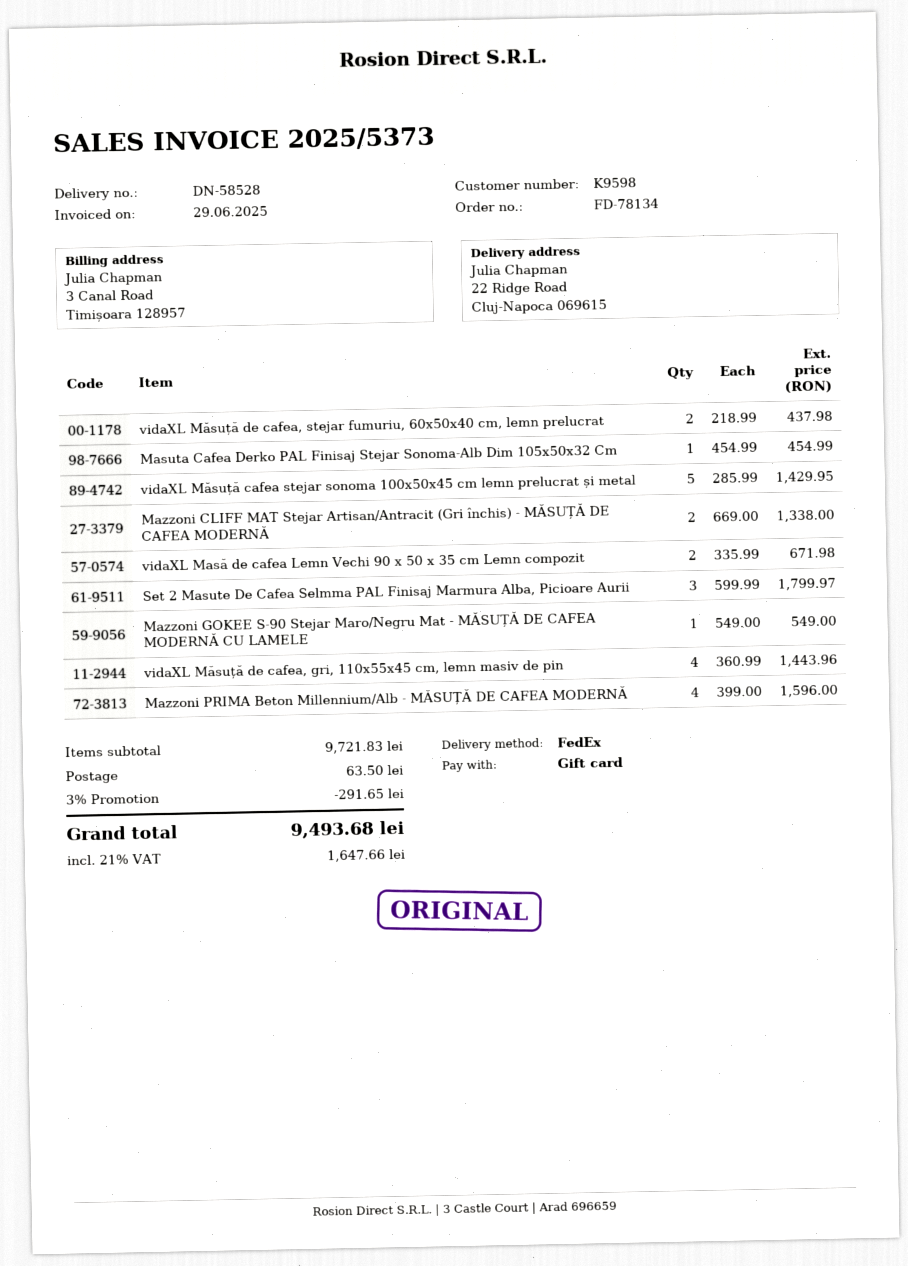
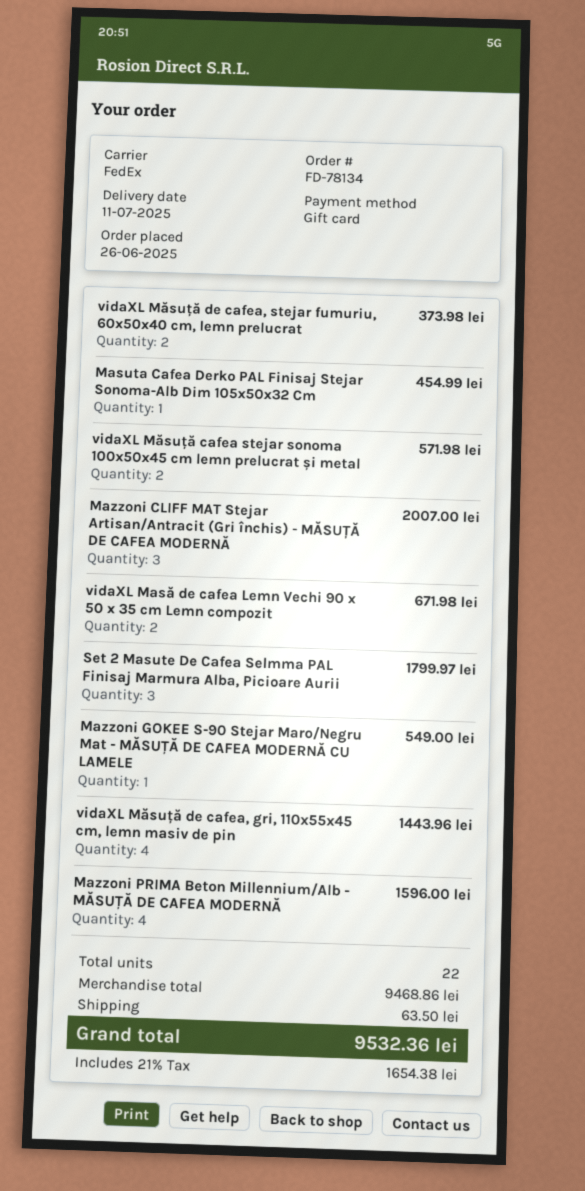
vidaXL Măsuță de cafea, stejar fumuriu, 60x50x40 cm, lemn prelucrat: 2 for 437.98 -> 2 for 373.98
vidaXL Măsuță cafea stejar sonoma 100x50x45 cm lemn prelucrat și metal: 5 for 1429.95 -> 2 for 571.98
Mazzoni CLIFF MAT Stejar Artisan/Antracit (Gri închis) - MĂSUȚĂ DE CAFEA MODERNĂ: 2 for 1338.00 -> 3 for 2007.00
subtotal: 9721.83 -> 9468.86
discount: 3% = 291.65 -> none
tax: 21% = 1647.66 -> 21% = 1654.38
total: 9493.68 -> 9532.36

